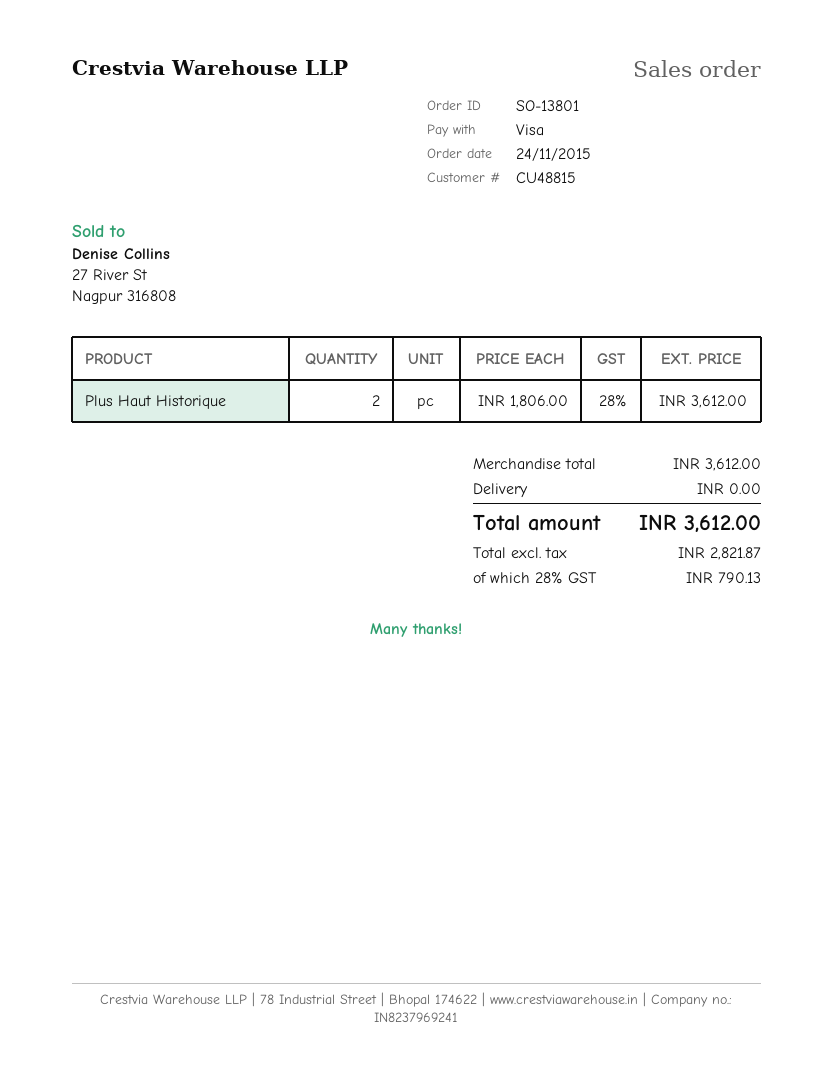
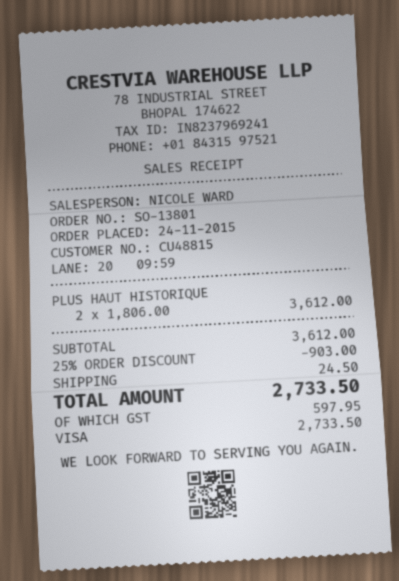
discount: none -> 25% = 903.00
shipping: 0.00 -> 24.50
tax: 790.13 -> 597.95
total: 3612.00 -> 2733.50

